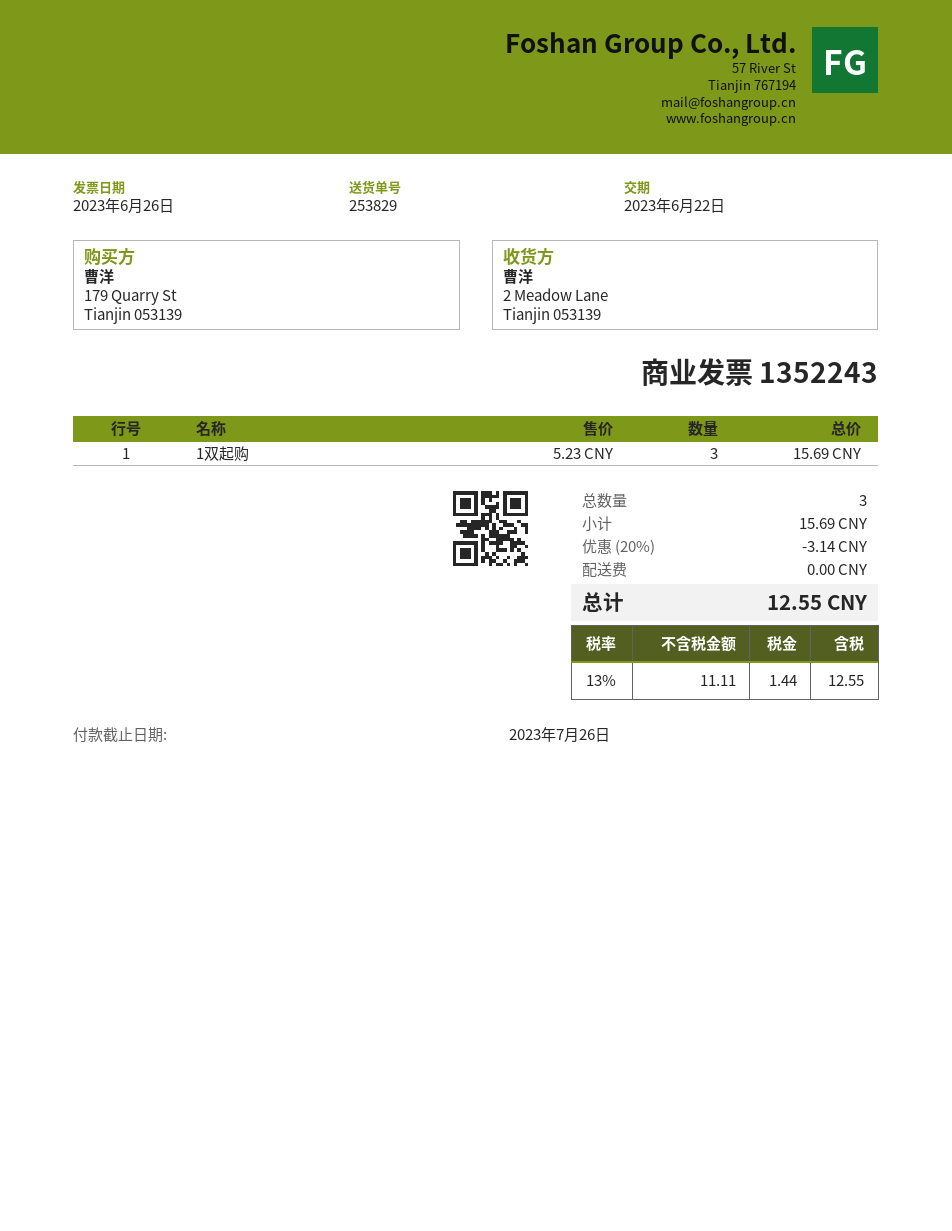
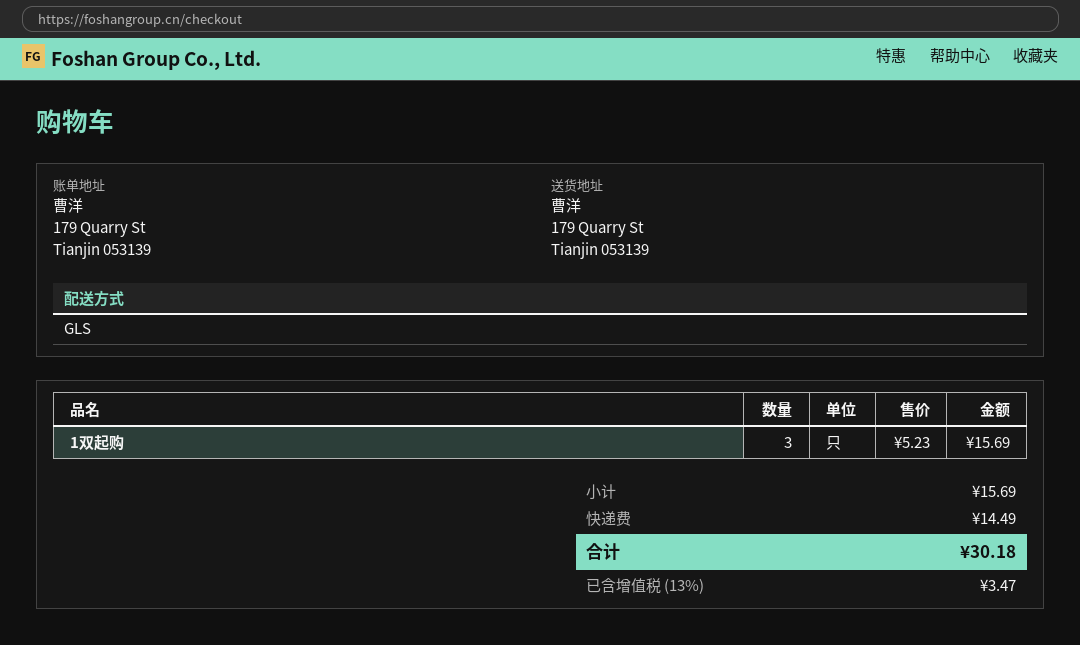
ship to: 2 Meadow Lane, Tianjin 053139 -> 179 Quarry St, Tianjin 053139
discount: 20% = 3.14 -> none
shipping: 0.00 -> 14.49
tax: 13% = 1.44 -> 13% = 3.47
total: 12.55 -> 30.18

